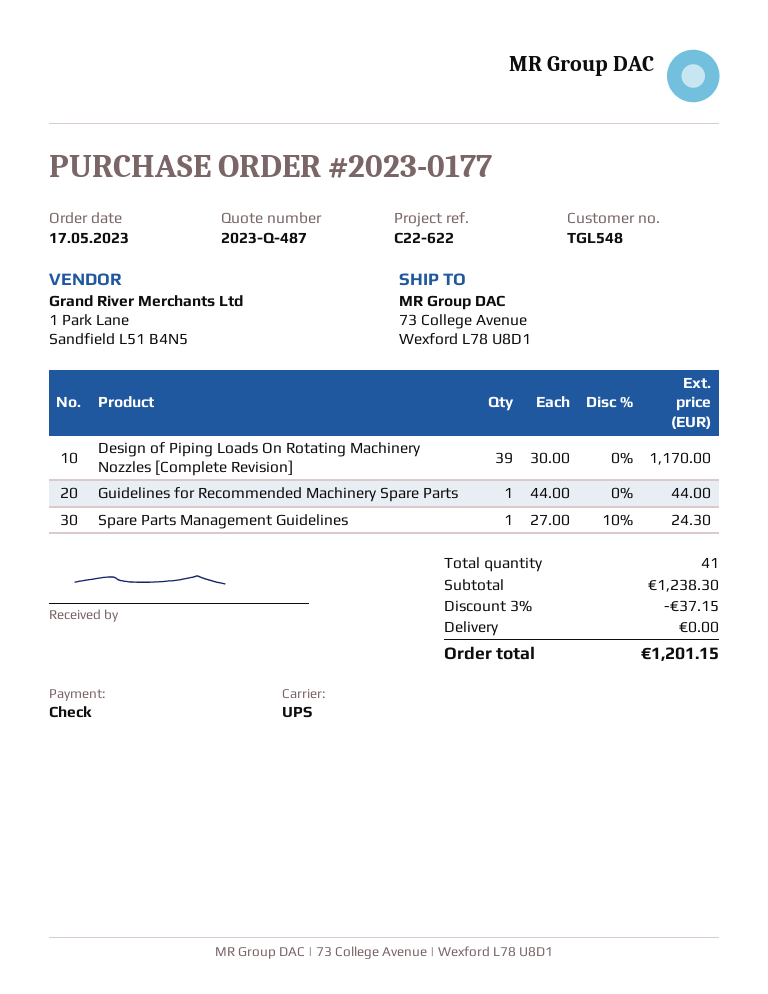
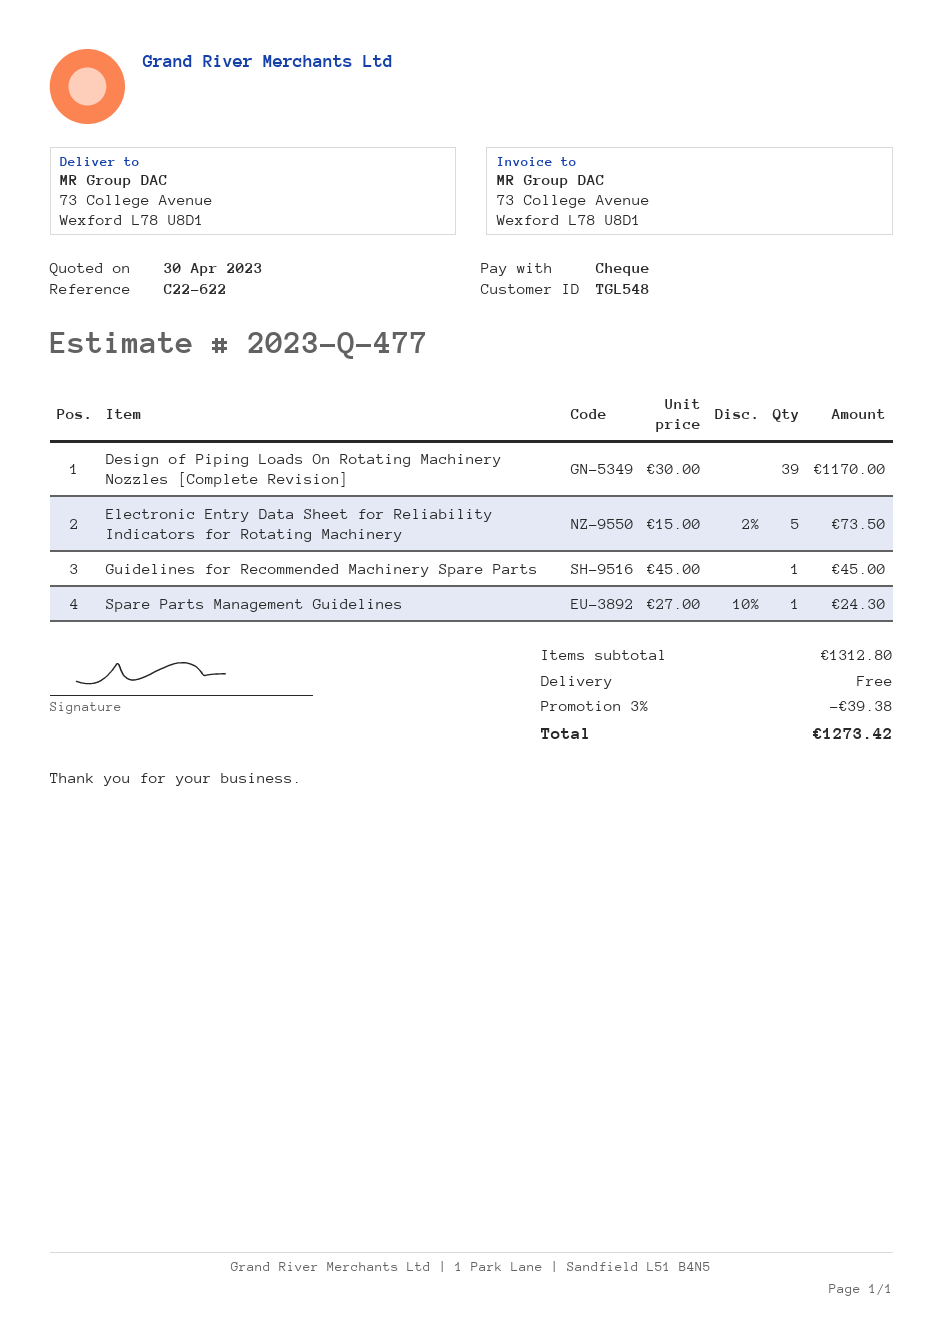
quote number: 2023-Q-487 -> 2023-Q-477
Guidelines for Recommended Machinery Spare Parts: 1 x 44.00 = 44.00 -> 1 x 45.00 = 45.00
Electronic Entry Data Sheet for Reliability Indicators for Rotating Machinery: none -> 5 x 15.00 - 2% = 73.50
subtotal: 1238.30 -> 1312.80
discount: 3% = 37.15 -> 3% = 39.38
total: 1201.15 -> 1273.42

